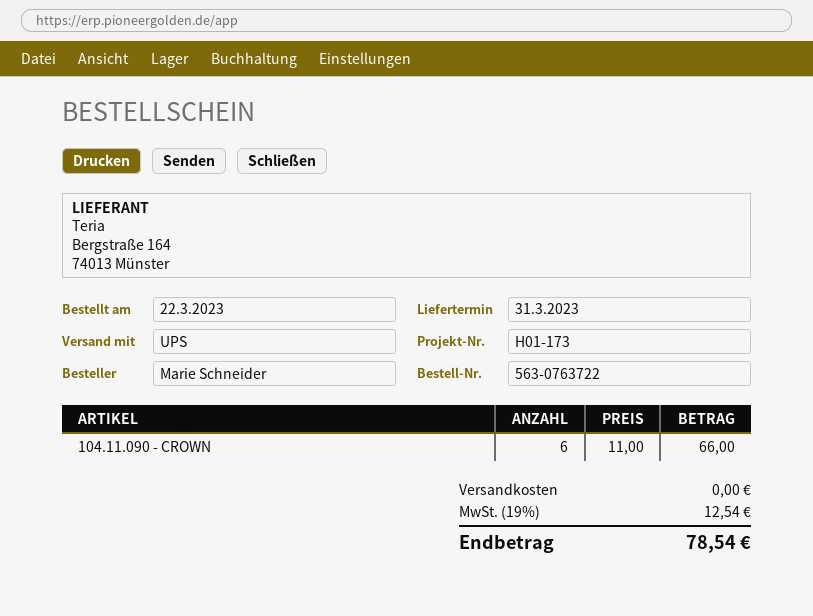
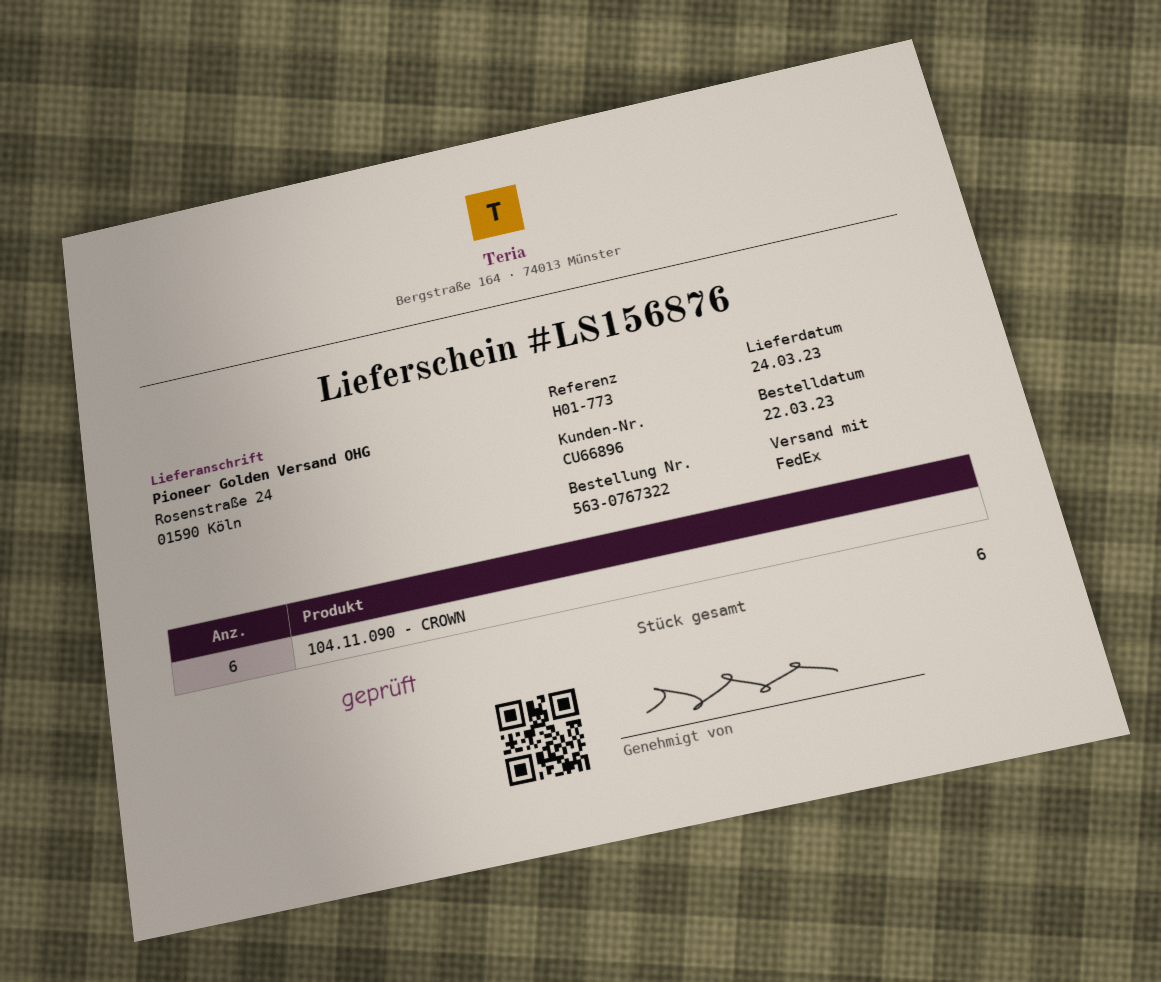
order number: 563-0763722 -> 563-0767322
delivery date: 2023-03-31 -> 2023-03-24
reference: H01-173 -> H01-773
shipping method: UPS -> FedEx

